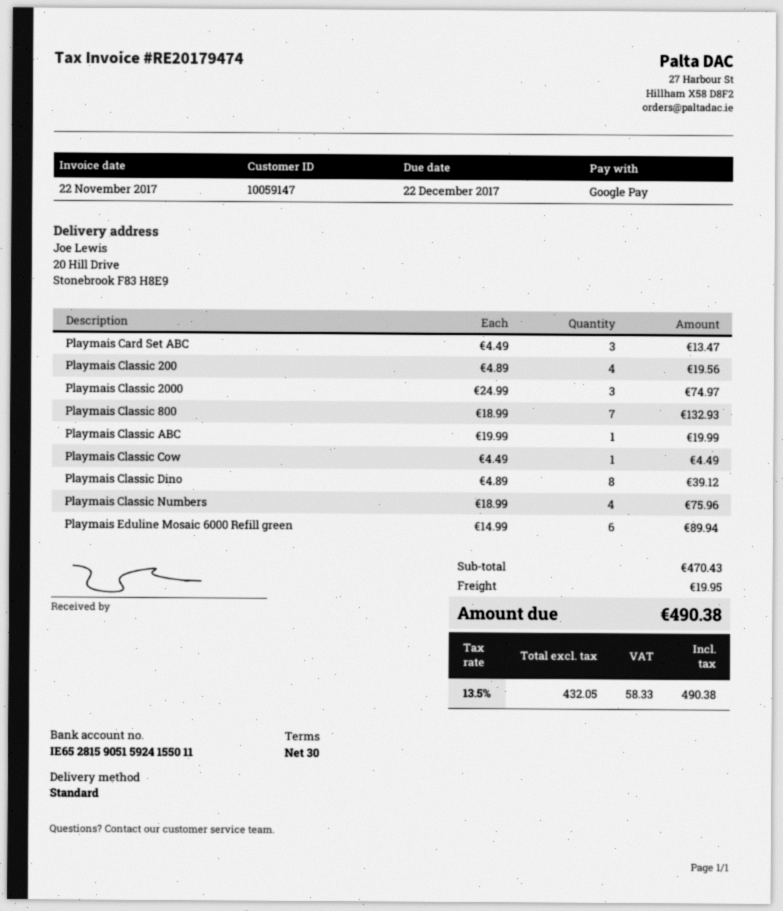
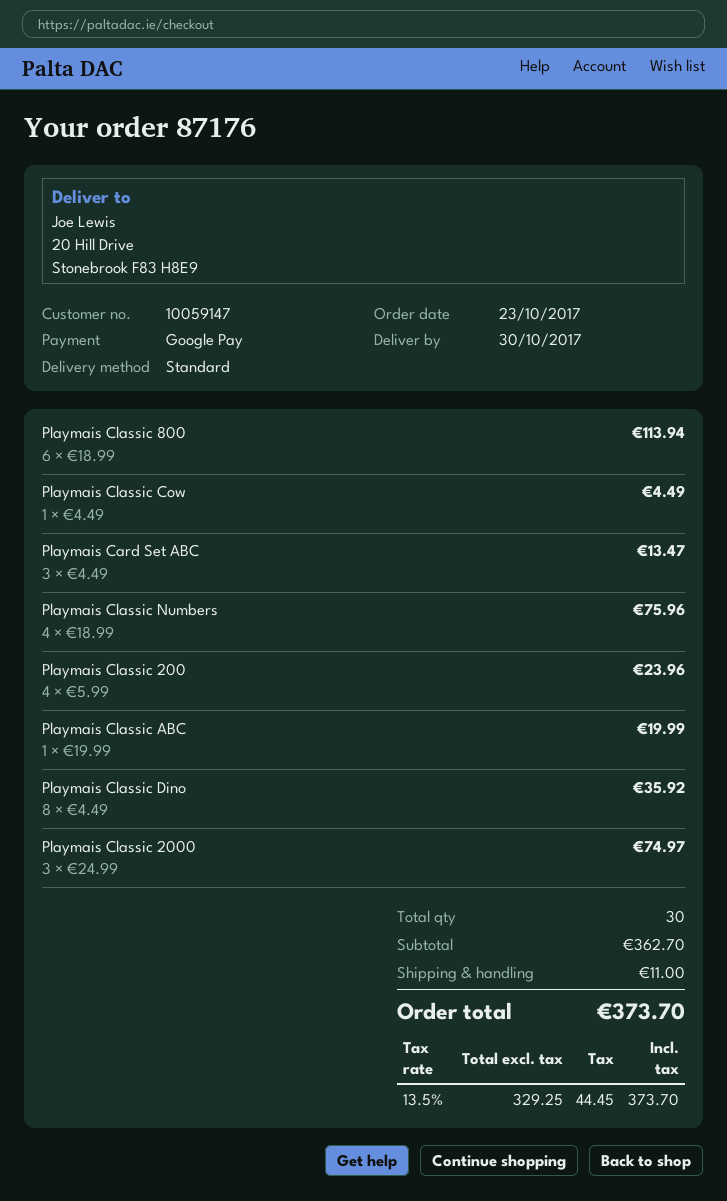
Playmais Classic 200: 4 x 4.89 = 19.56 -> 4 x 5.99 = 23.96
Playmais Classic 800: 7 x 18.99 = 132.93 -> 6 x 18.99 = 113.94
Playmais Classic Dino: 8 x 4.89 = 39.12 -> 8 x 4.49 = 35.92
Playmais Eduline Mosaic 6000 Refill green: 6 x 14.99 = 89.94 -> none
subtotal: 470.43 -> 362.70
shipping: 19.95 -> 11.00
net: 432.05 -> 329.25
tax: 13.5% = 58.33 -> 13.5% = 44.45
total: 490.38 -> 373.70

